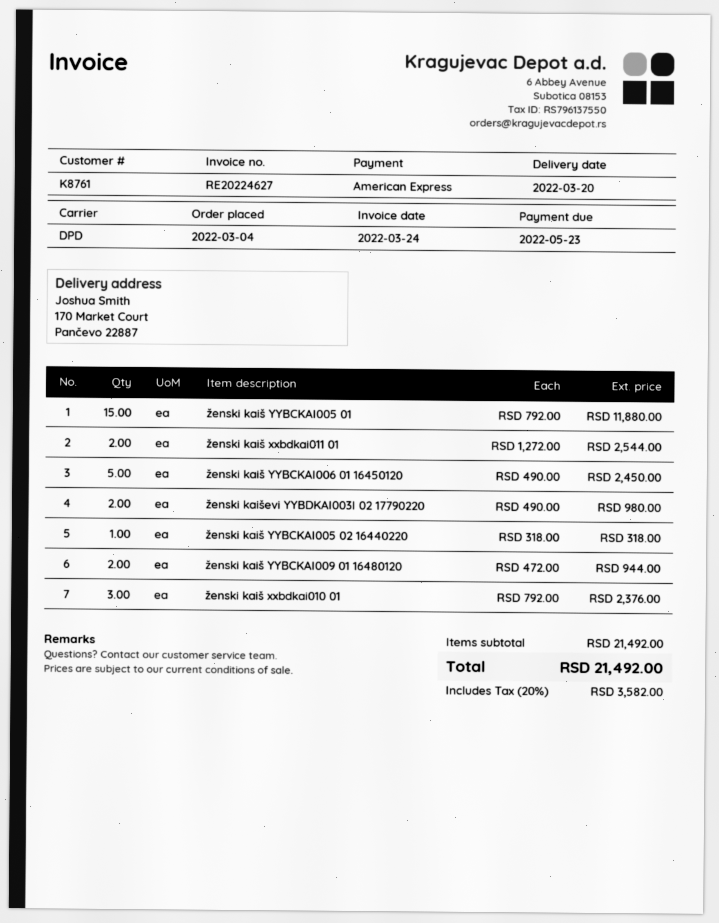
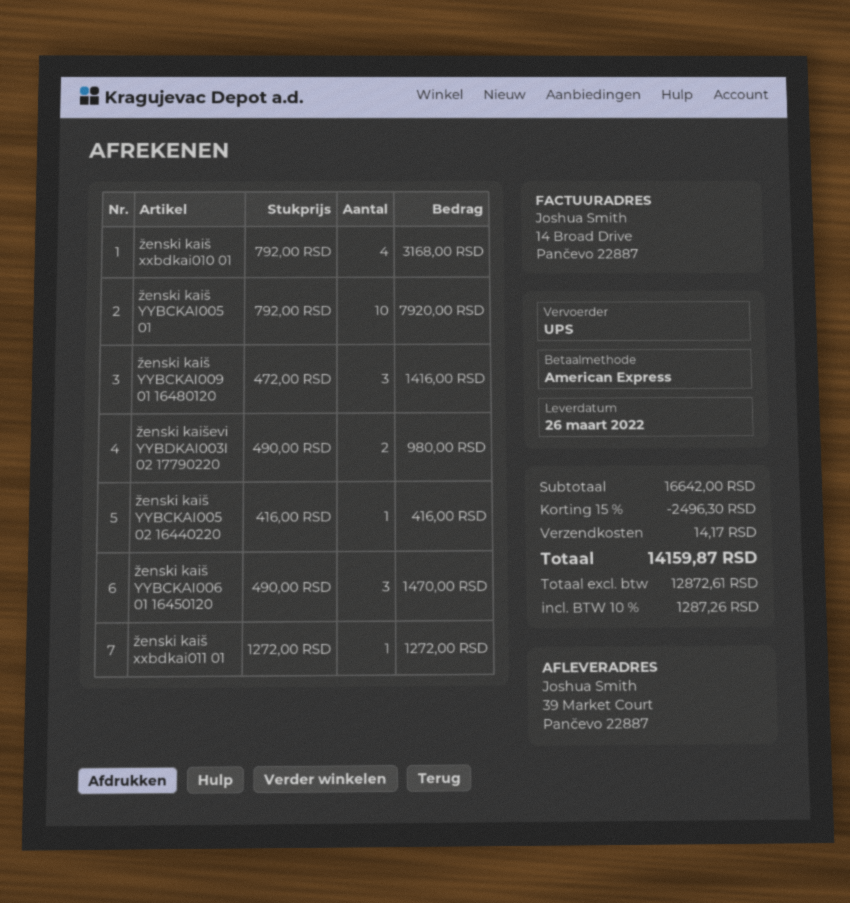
delivery date: 2022-03-20 -> 2022-03-26
shipping method: DPD -> UPS
ship to: 170 Market Court, Pančevo 22887 -> 39 Market Court, Pančevo 22887
ženski kaiš YYBCKAI005 01: 15 x 792.00 = 11880.00 -> 10 x 792.00 = 7920.00
ženski kaiš xxbdkai011 01: 2 x 1272.00 = 2544.00 -> 1 x 1272.00 = 1272.00
ženski kaiš YYBCKAI006 01 16450120: 5 x 490.00 = 2450.00 -> 3 x 490.00 = 1470.00
ženski kaiš YYBCKAI005 02 16440220: 1 x 318.00 = 318.00 -> 1 x 416.00 = 416.00
ženski kaiš YYBCKAI009 01 16480120: 2 x 472.00 = 944.00 -> 3 x 472.00 = 1416.00
ženski kaiš xxbdkai010 01: 3 x 792.00 = 2376.00 -> 4 x 792.00 = 3168.00
subtotal: 21492.00 -> 16642.00
discount: none -> 15% = 2496.30
shipping: none -> 14.17
tax: 20% = 3582.00 -> 10% = 1287.26
total: 21492.00 -> 14159.87

